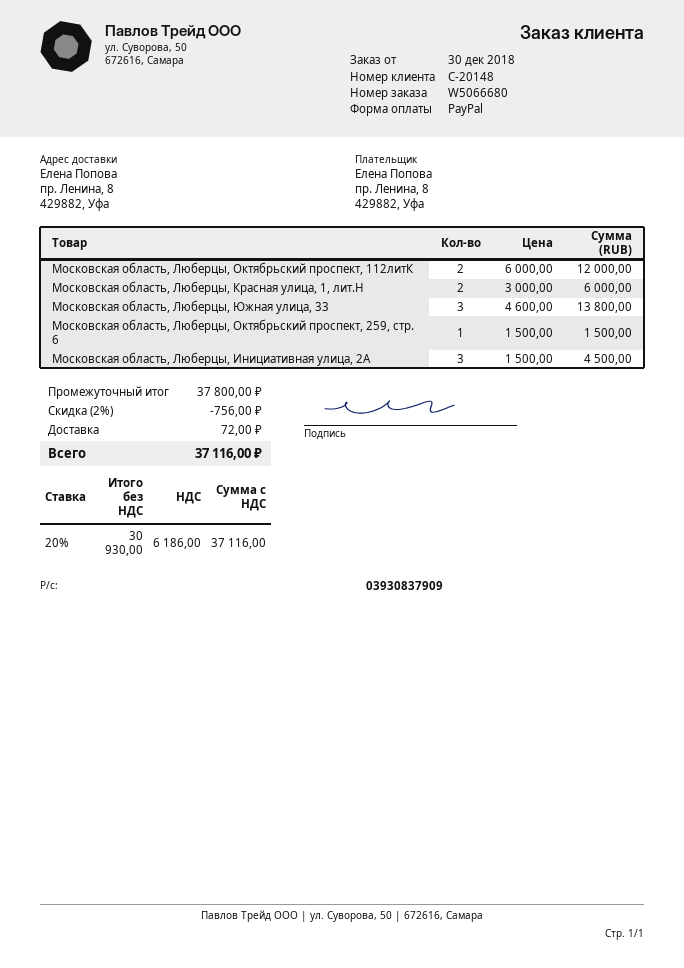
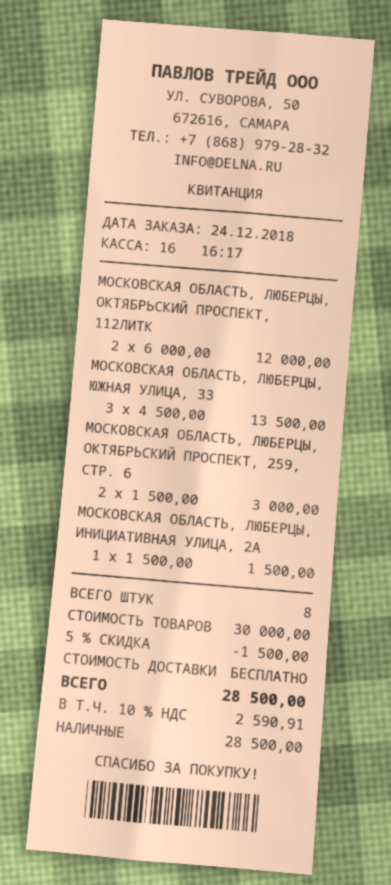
order date: 2018-12-30 -> 2018-12-24
payment method: PayPal -> cash
Московская область, Люберцы, Красная улица, 1, лит.Н: 2 x 3000.00 = 6000.00 -> none
Московская область, Люберцы, Южная улица, 33: 3 x 4600.00 = 13800.00 -> 3 x 4500.00 = 13500.00
Московская область, Люберцы, Октябрьский проспект, 259, стр. 6: 1 x 1500.00 = 1500.00 -> 2 x 1500.00 = 3000.00
Московская область, Люберцы, Инициативная улица, 2А: 3 x 1500.00 = 4500.00 -> 1 x 1500.00 = 1500.00
subtotal: 37800.00 -> 30000.00
discount: 2% = 756.00 -> 5% = 1500.00
shipping: 72.00 -> 0.00
tax: 20% = 6186.00 -> 10% = 2590.91
total: 37116.00 -> 28500.00

